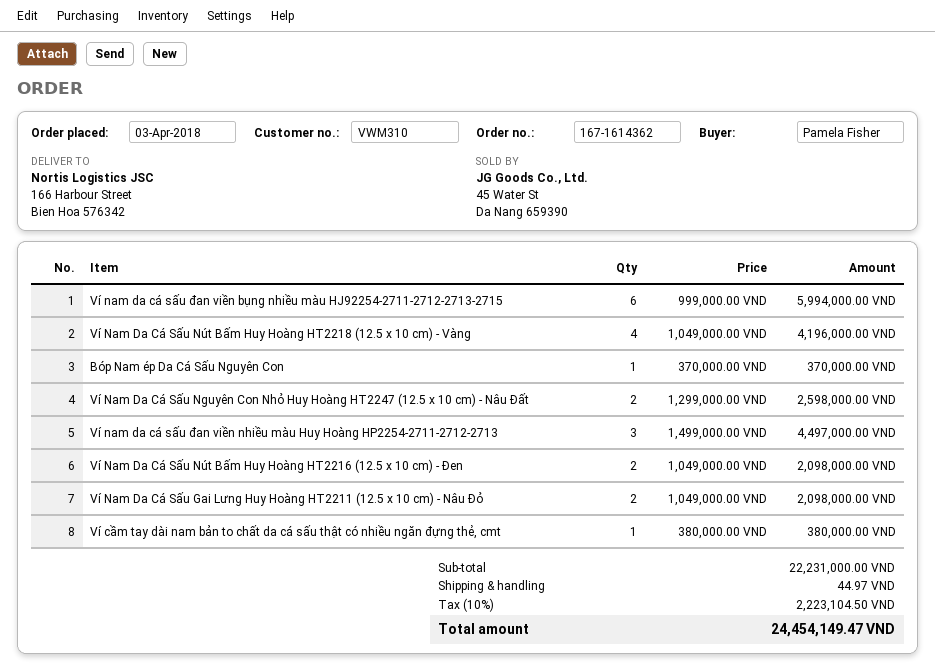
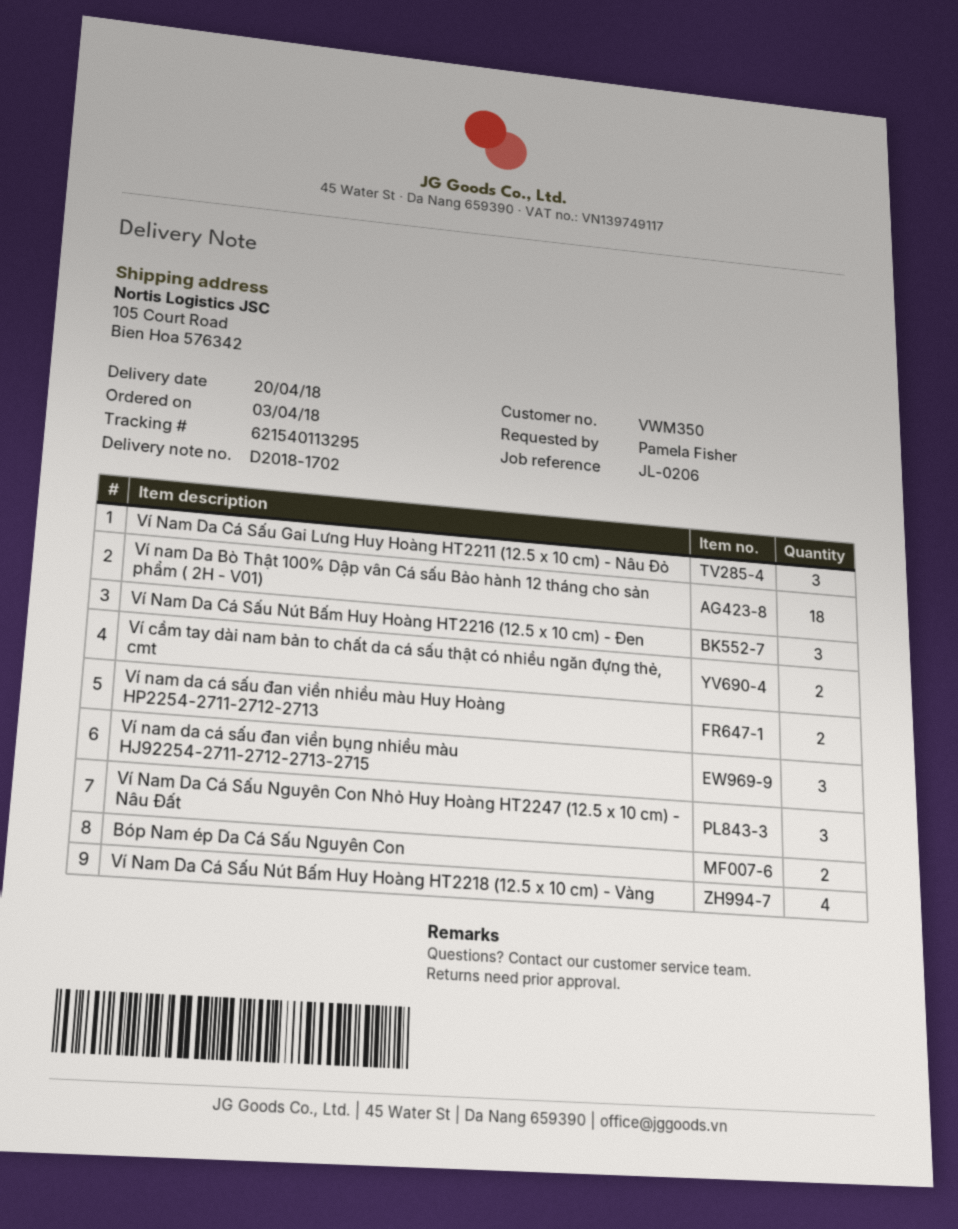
customer number: VWM310 -> VWM350
ship to: 166 Harbour Street, Bien Hoa 576342 -> 105 Court Road, Bien Hoa 576342
Ví nam da cá sấu đan viền bụng nhiều màu HJ92254-2711-2712-2713-2715: 6 -> 3
Bóp Nam ép Da Cá Sấu Nguyên Con: 1 -> 2
Ví Nam Da Cá Sấu Nguyên Con Nhỏ Huy Hoàng HT2247 (12.5 x 10 cm) - Nâu Đất: 2 -> 3
Ví nam da cá sấu đan viền nhiều màu Huy Hoàng HP2254-2711-2712-2713: 3 -> 2
Ví Nam Da Cá Sấu Nút Bấm Huy Hoàng HT2216 (12.5 x 10 cm) - Đen: 2 -> 3
Ví Nam Da Cá Sấu Gai Lưng Huy Hoàng HT2211 (12.5 x 10 cm) - Nâu Đỏ: 2 -> 3
Ví cầm tay dài nam bản to chất da cá sấu thật có nhiều ngăn đựng thẻ, cmt: 1 -> 2
Ví nam Da Bò Thật 100% Dập vân Cá sấu Bảo hành 12 tháng cho sản phẩm ( 2H - V01): none -> 18

